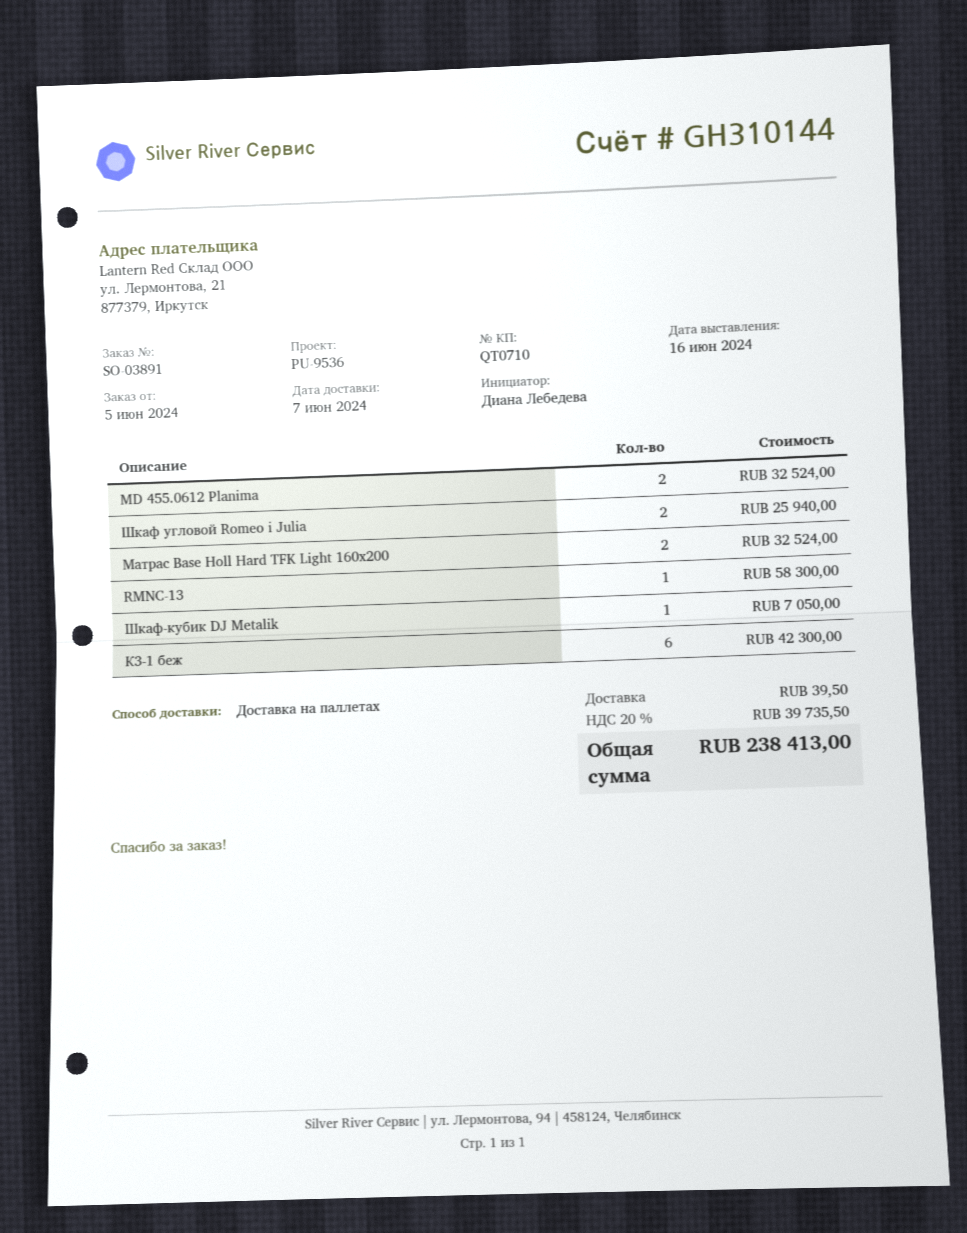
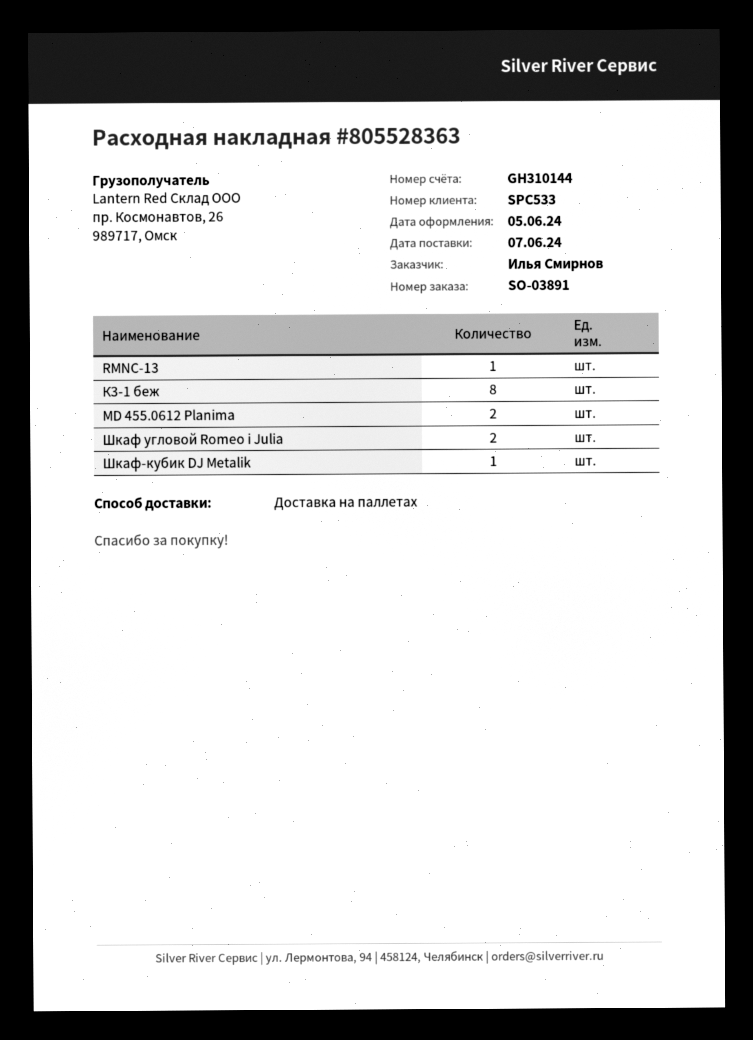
ordered by: Диана Лебедева -> Илья Смирнов
Матрас Base Holl Hard TFK Light 160х200: 2 -> none
К3-1 беж: 6 -> 8

